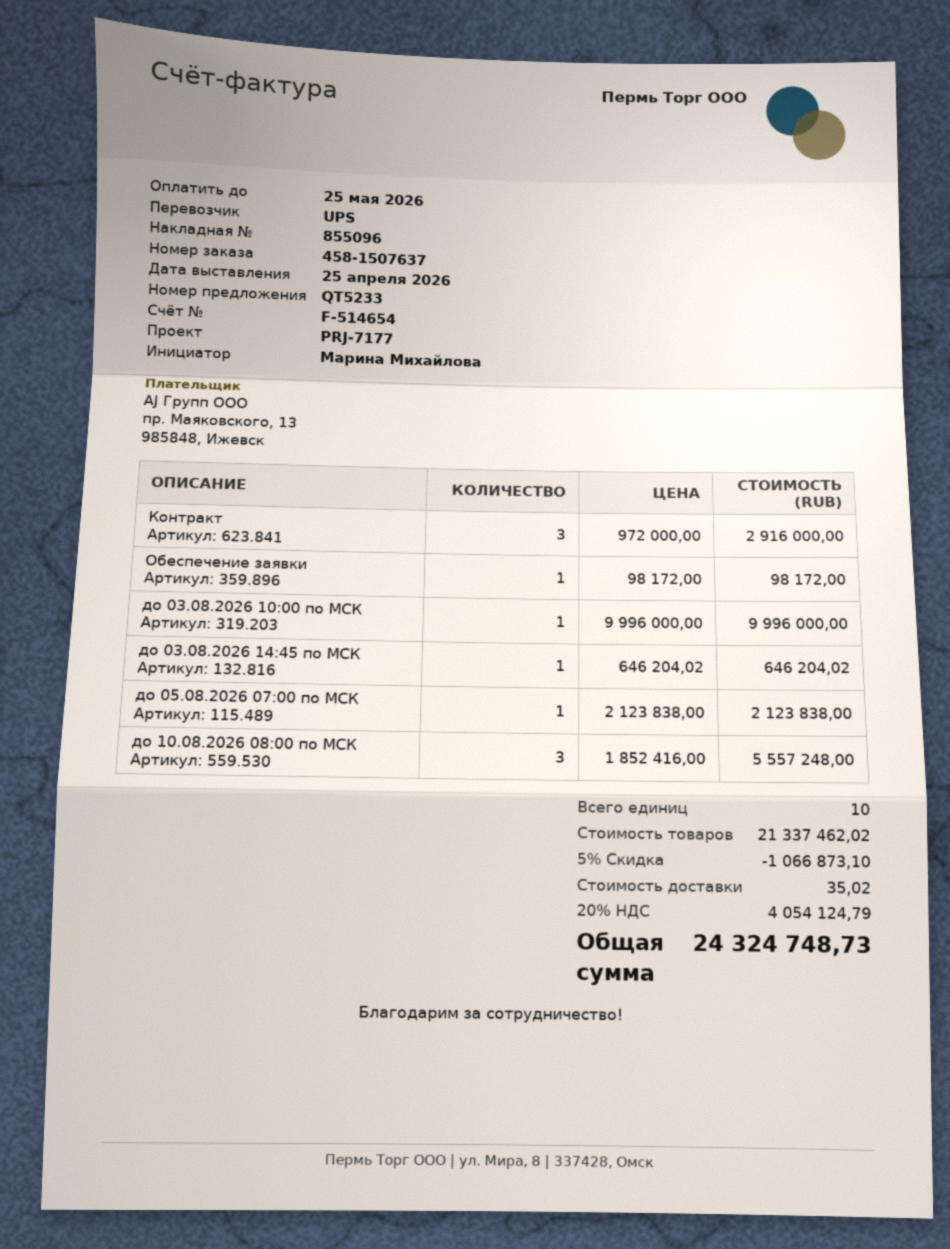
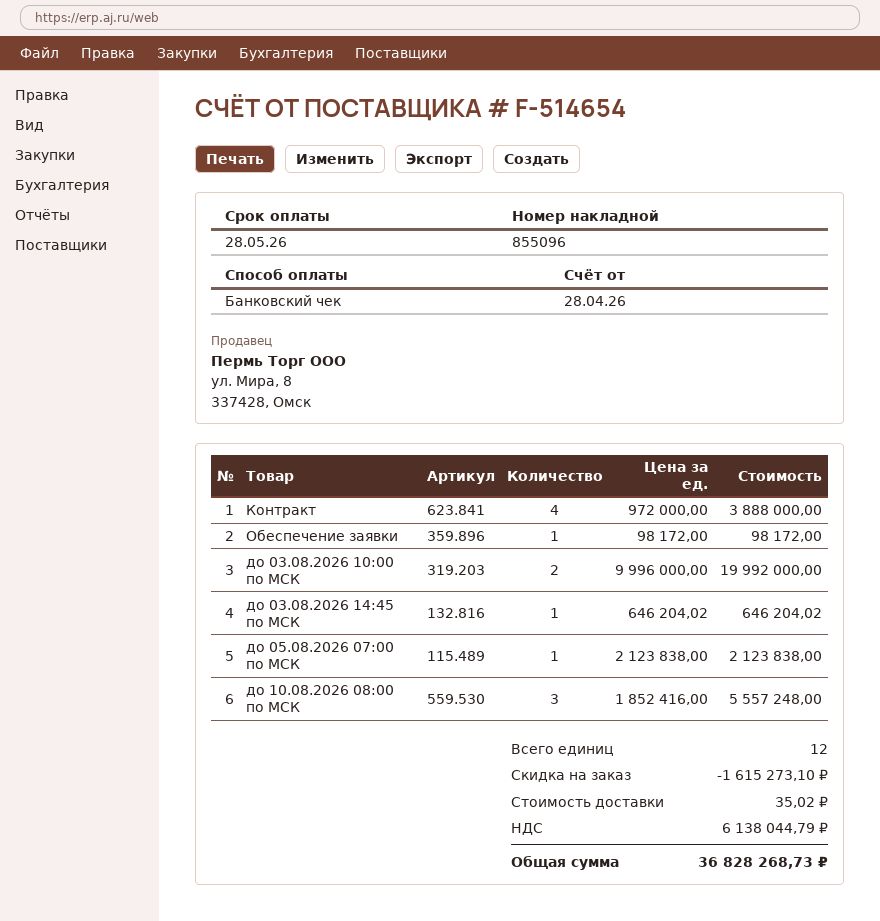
invoice date: 2026-04-25 -> 2026-04-28
due date: 2026-05-25 -> 2026-05-28
Контракт: 3 x 972000.00 = 2916000.00 -> 4 x 972000.00 = 3888000.00
до 03.08.2026 10:00 по МСК: 1 x 9996000.00 = 9996000.00 -> 2 x 9996000.00 = 19992000.00
total quantity: 10 -> 12
discount: 1066873.10 -> 1615273.10
tax: 4054124.79 -> 6138044.79
total: 24324748.73 -> 36828268.73

